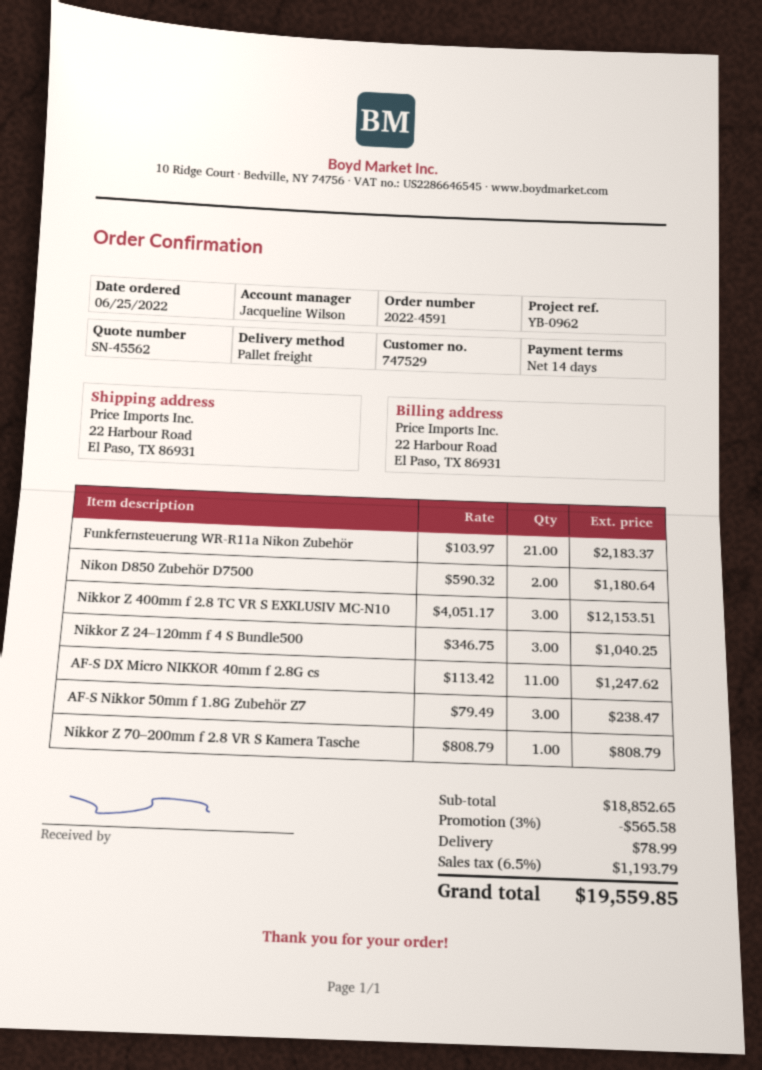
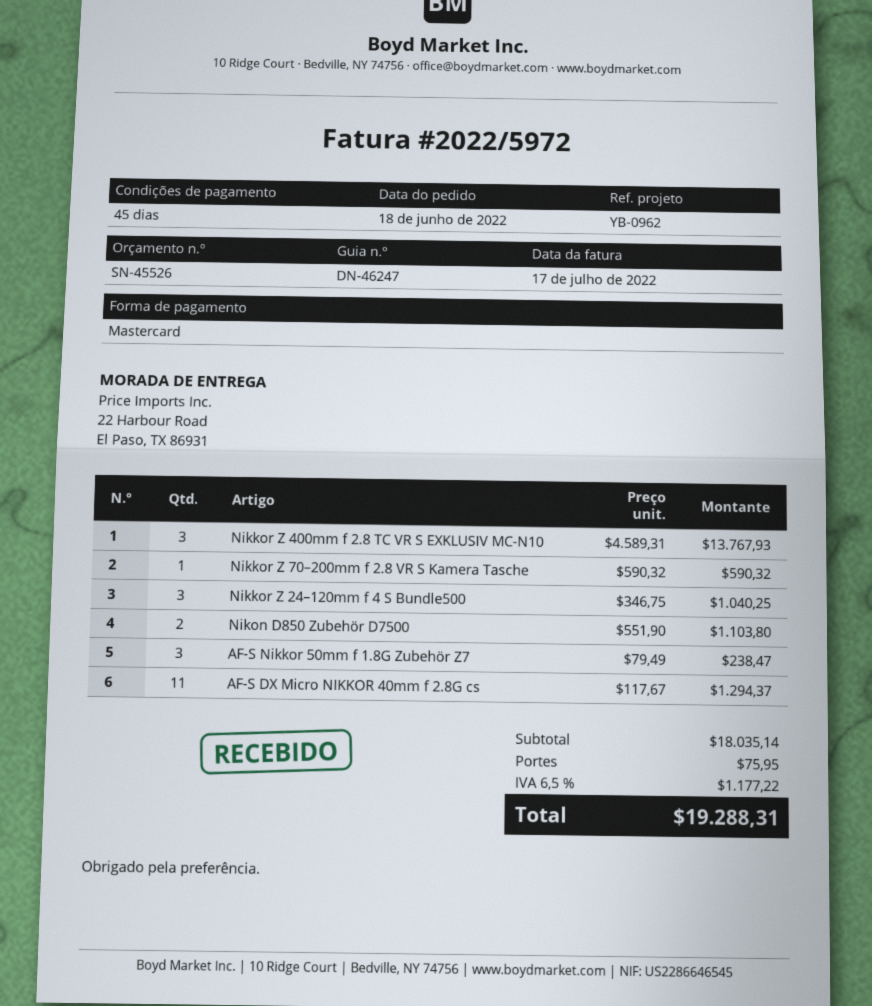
quote number: SN-45562 -> SN-45526
order date: 2022-06-25 -> 2022-06-18
payment terms: 14 days -> 45 days
Funkfernsteuerung WR-R11a Nikon Zubehör: 21 x 103.97 = 2183.37 -> none
Nikon D850 Zubehör D7500: 2 x 590.32 = 1180.64 -> 2 x 551.90 = 1103.80
Nikkor Z 400mm f 2.8 TC VR S EXKLUSIV MC-N10: 3 x 4051.17 = 12153.51 -> 3 x 4589.31 = 13767.93
AF-S DX Micro NIKKOR 40mm f 2.8G cs: 11 x 113.42 = 1247.62 -> 11 x 117.67 = 1294.37
Nikkor Z 70–200mm f 2.8 VR S Kamera Tasche: 1 x 808.79 = 808.79 -> 1 x 590.32 = 590.32
subtotal: 18852.65 -> 18035.14
discount: 3% = 565.58 -> none
shipping: 78.99 -> 75.95
tax: 6.5% = 1193.79 -> 6.5% = 1177.22
total: 19559.85 -> 19288.31

